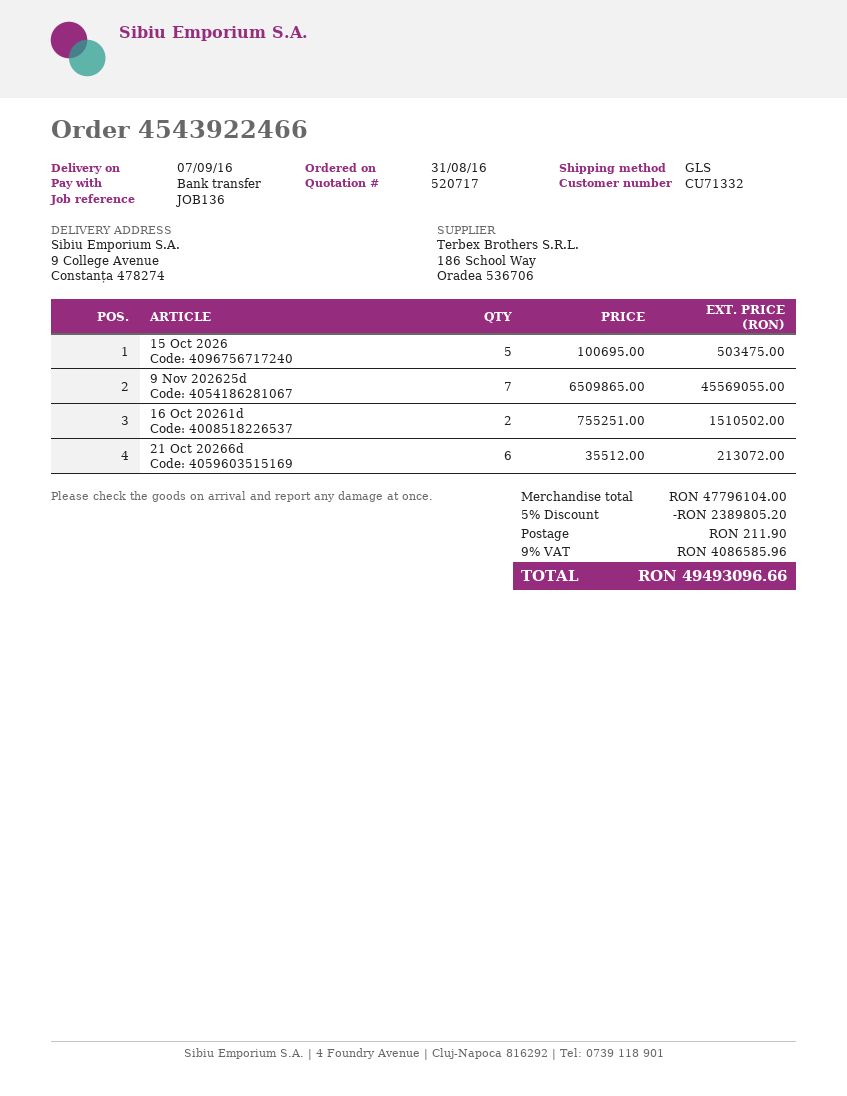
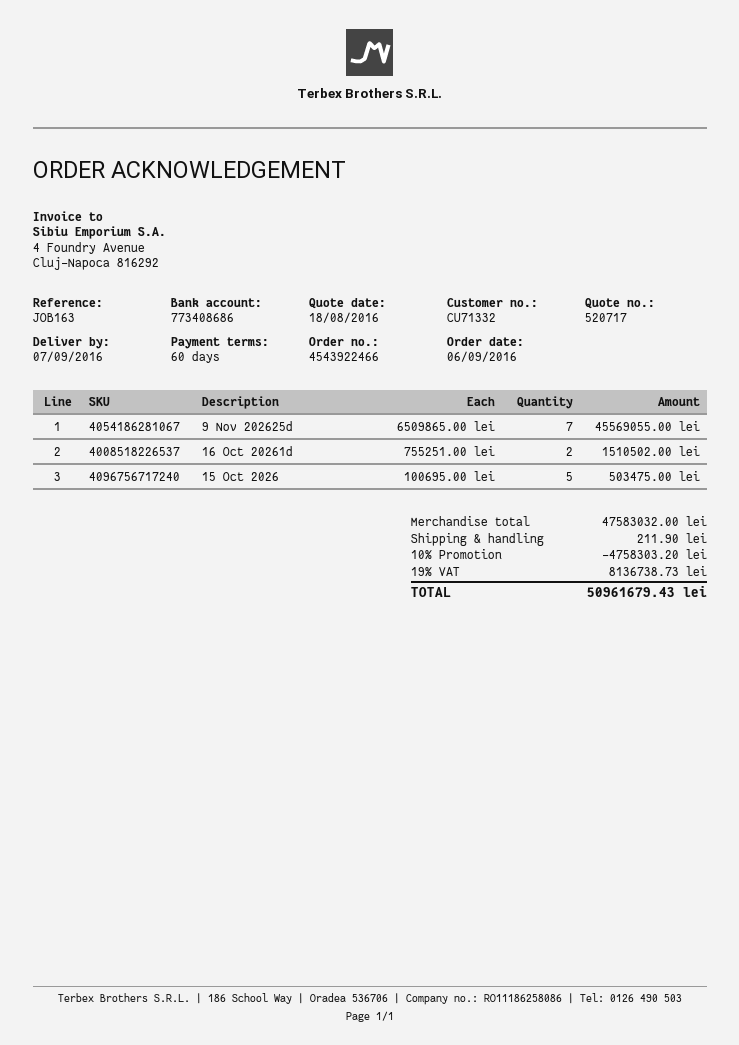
order date: 2016-08-31 -> 2016-09-06
reference: JOB136 -> JOB163
21 Oct 20266d: 6 x 35512.00 = 213072.00 -> none
subtotal: 47796104.00 -> 47583032.00
discount: 5% = 2389805.20 -> 10% = 4758303.20
tax: 9% = 4086585.96 -> 19% = 8136738.73
total: 49493096.66 -> 50961679.43

